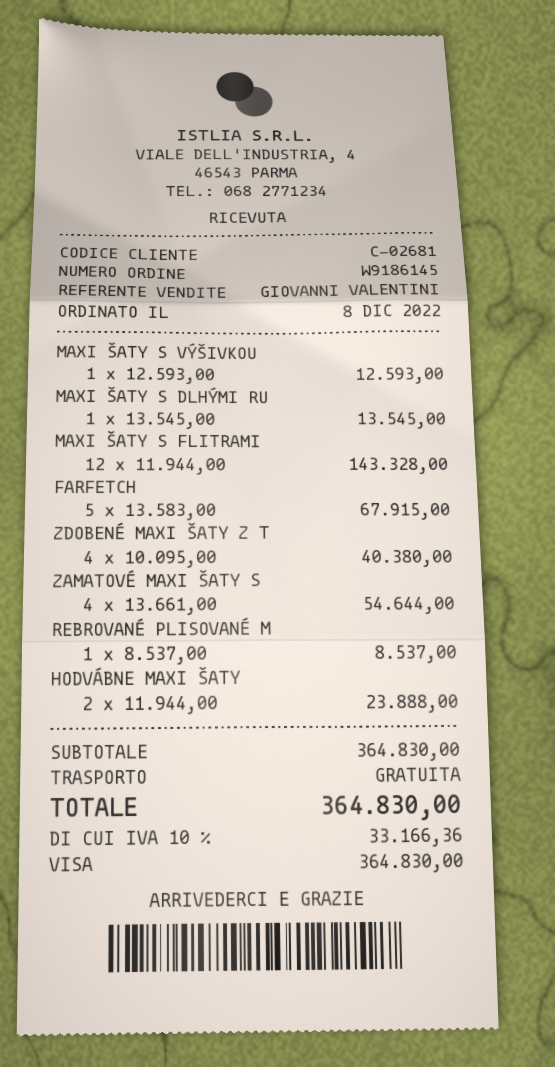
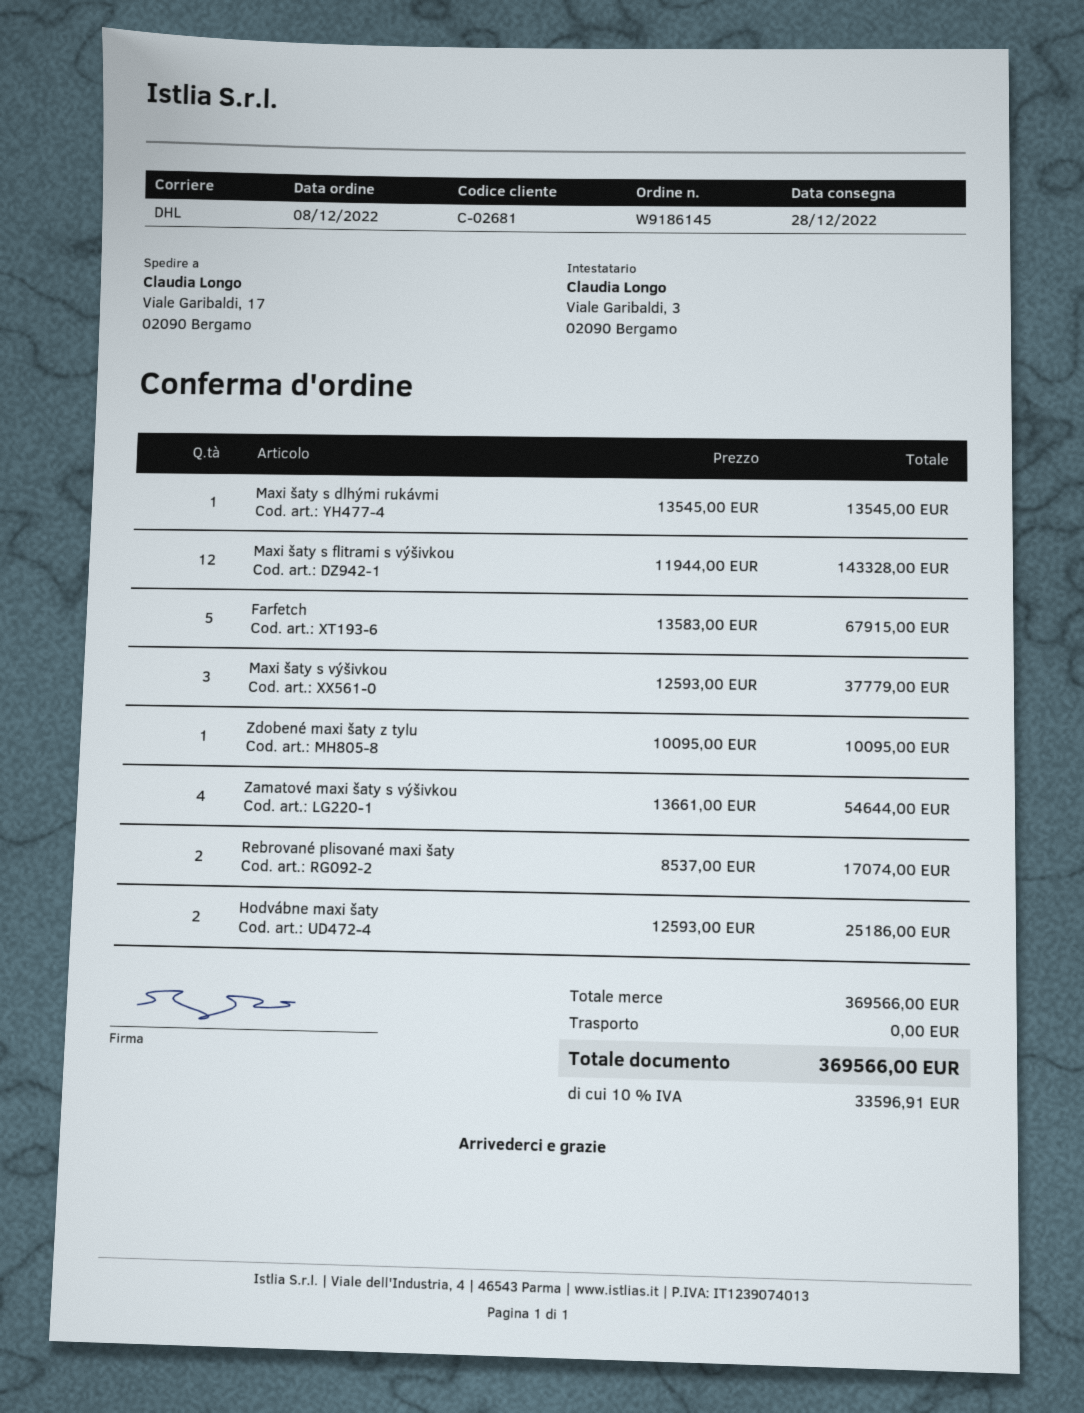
MAXI ŠATY S VÝŠIVKOU: 1 x 12593.00 = 12593.00 -> 3 x 12593.00 = 37779.00
ZDOBENÉ MAXI ŠATY Z T: 4 x 10095.00 = 40380.00 -> 1 x 10095.00 = 10095.00
REBROVANÉ PLISOVANÉ M: 1 x 8537.00 = 8537.00 -> 2 x 8537.00 = 17074.00
HODVÁBNE MAXI ŠATY: 2 x 11944.00 = 23888.00 -> 2 x 12593.00 = 25186.00
subtotal: 364830.00 -> 369566.00
tax: 10% = 33166.36 -> 10% = 33596.91
total: 364830.00 -> 369566.00

